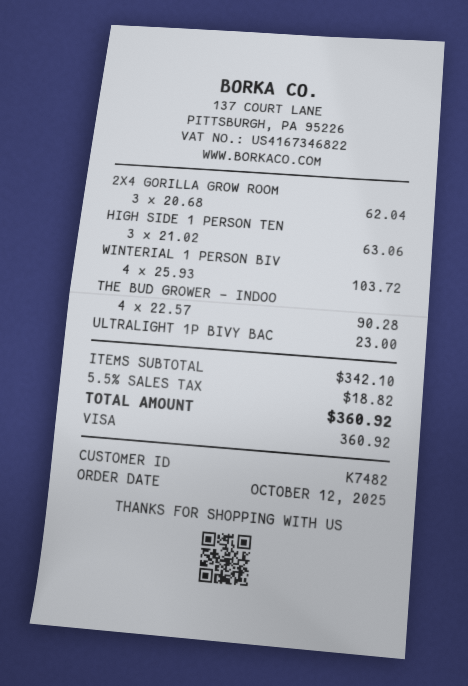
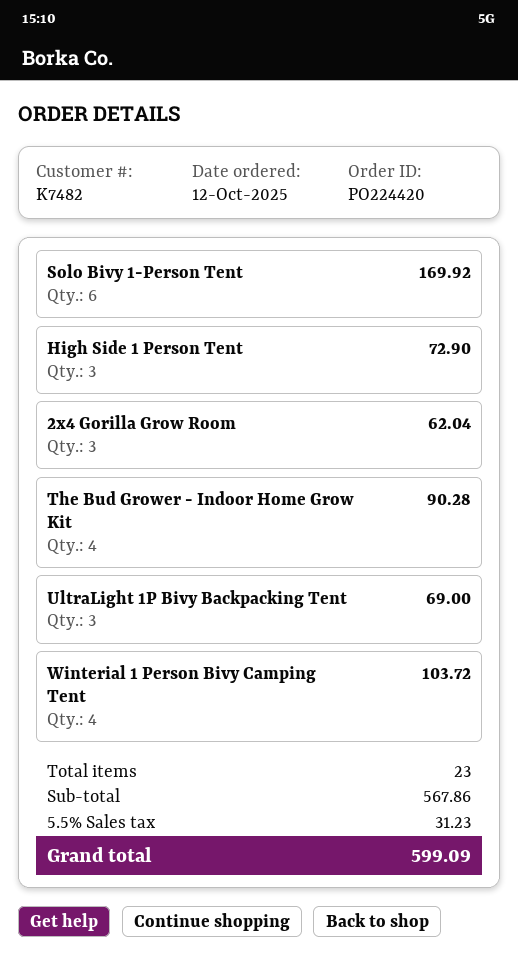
HIGH SIDE 1 PERSON TEN: 3 for 63.06 -> 3 for 72.90
ULTRALIGHT 1P BIVY BAC: 1 for 23.00 -> 3 for 69.00
Solo Bivy 1-Person Tent: none -> 6 for 169.92
subtotal: 342.10 -> 567.86
tax: 5.5% = 18.82 -> 5.5% = 31.23
total: 360.92 -> 599.09

